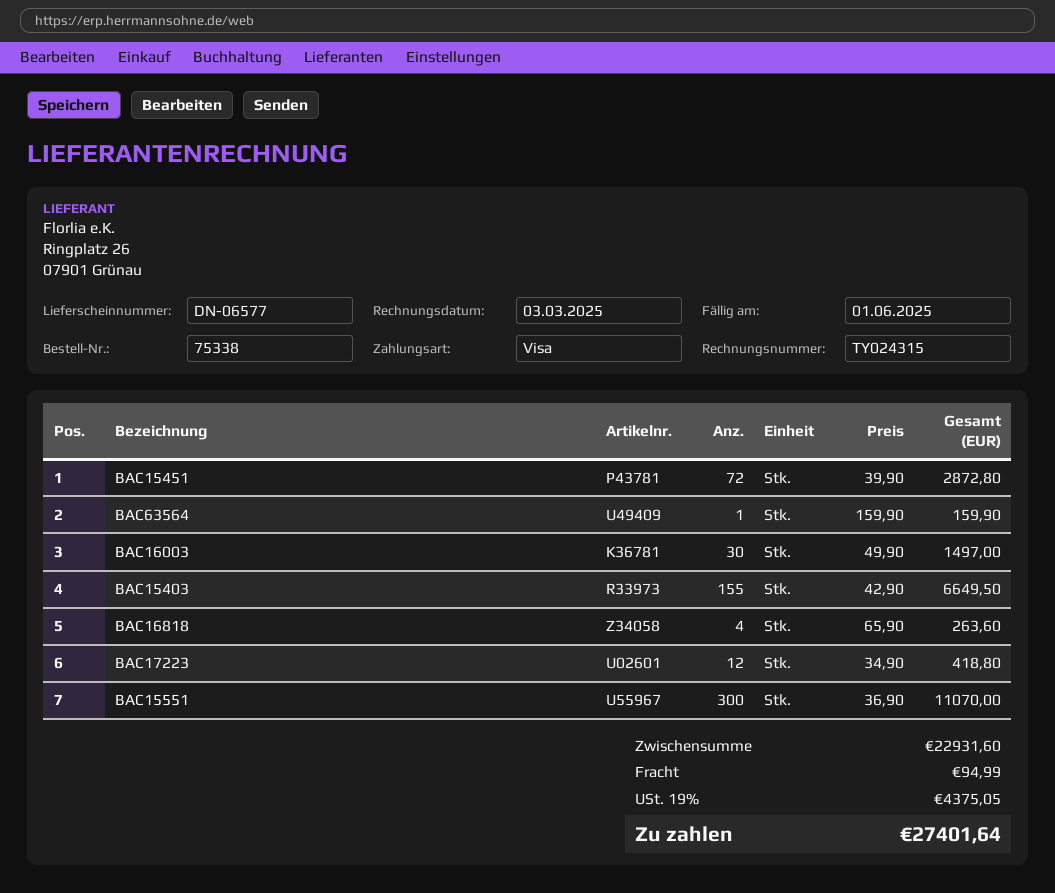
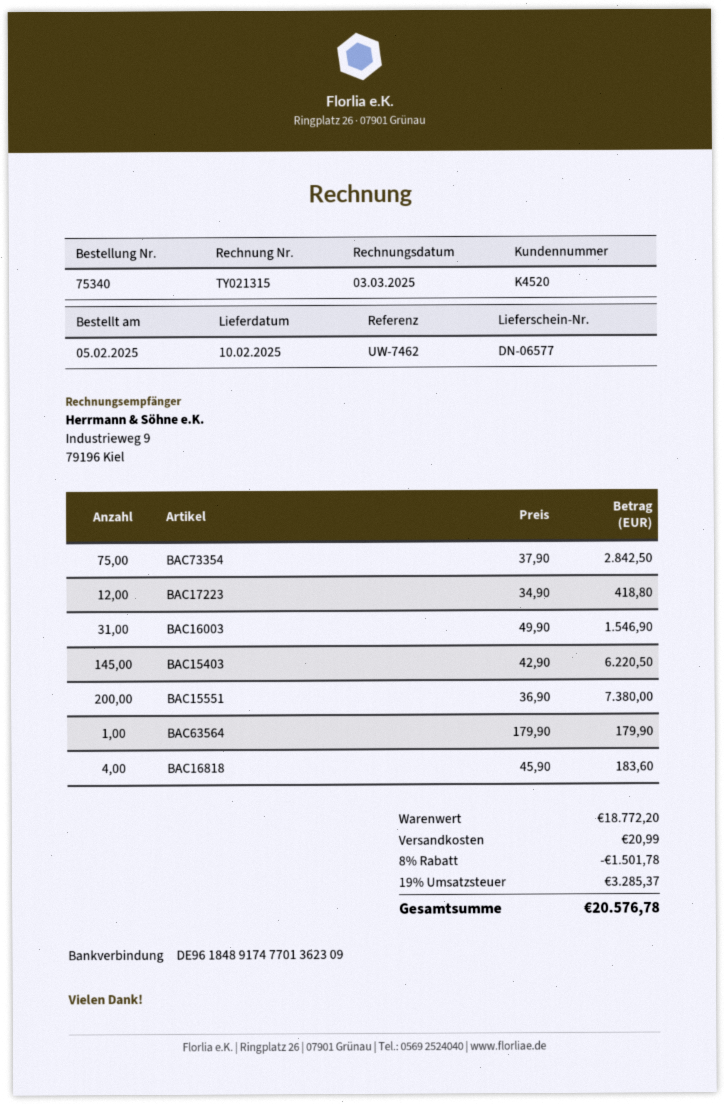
order number: 75338 -> 75340
invoice number: TY024315 -> TY021315
BAC15451: 72 x 39.90 = 2872.80 -> none
BAC63564: 1 x 159.90 = 159.90 -> 1 x 179.90 = 179.90
BAC16003: 30 x 49.90 = 1497.00 -> 31 x 49.90 = 1546.90
BAC15403: 155 x 42.90 = 6649.50 -> 145 x 42.90 = 6220.50
BAC16818: 4 x 65.90 = 263.60 -> 4 x 45.90 = 183.60
BAC15551: 300 x 36.90 = 11070.00 -> 200 x 36.90 = 7380.00
BAC73354: none -> 75 x 37.90 = 2842.50
subtotal: 22931.60 -> 18772.20
discount: none -> 8% = 1501.78
shipping: 94.99 -> 20.99
tax: 19% = 4375.05 -> 19% = 3285.37
total: 27401.64 -> 20576.78

